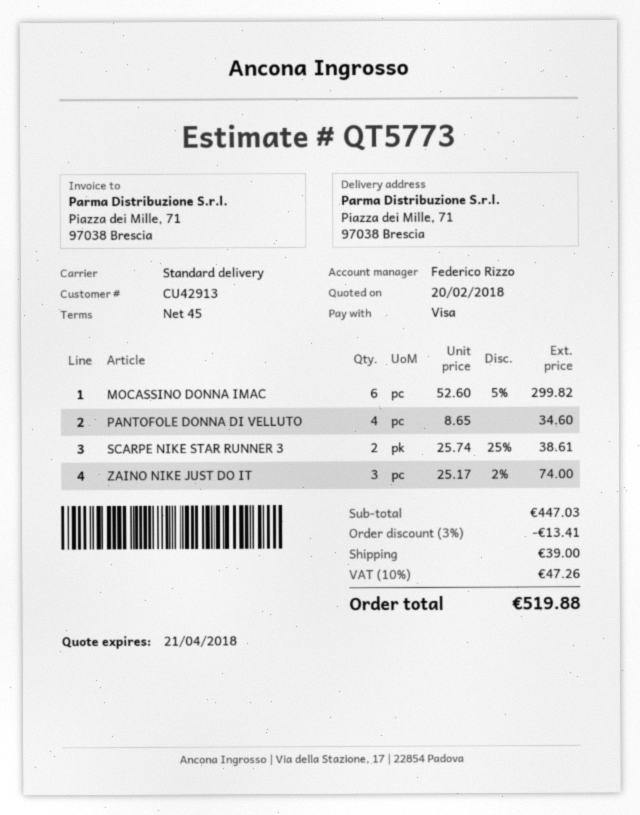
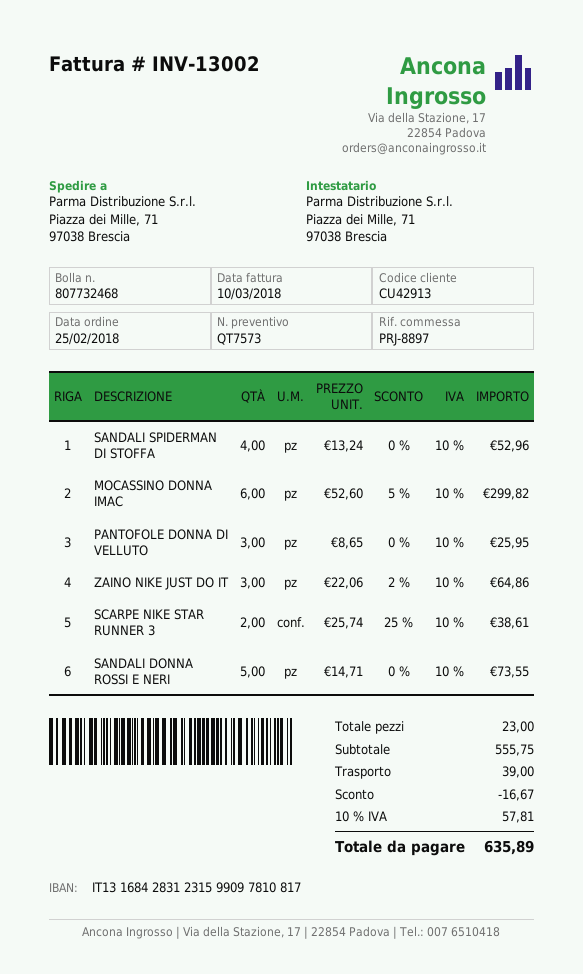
quote number: QT5773 -> QT7573
PANTOFOLE DONNA DI VELLUTO: 4 x 8.65 = 34.60 -> 3 x 8.65 = 25.95
ZAINO NIKE JUST DO IT: 3 x 25.17 - 2% = 74.00 -> 3 x 22.06 - 2% = 64.86
SANDALI SPIDERMAN DI STOFFA: none -> 4 x 13.24 = 52.96
SANDALI DONNA ROSSI E NERI: none -> 5 x 14.71 = 73.55
subtotal: 447.03 -> 555.75
discount: 13.41 -> 16.67
tax: 10% = 47.26 -> 10% = 57.81
total: 519.88 -> 635.89

